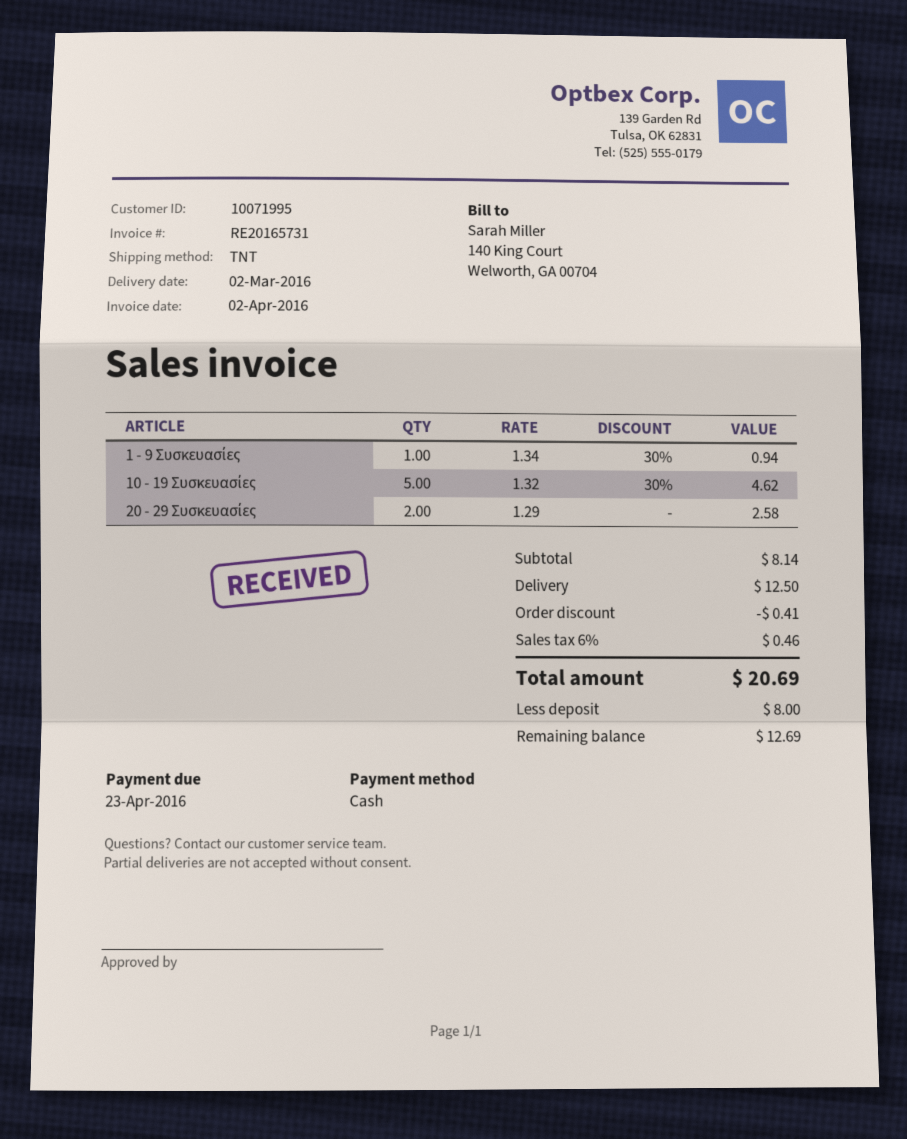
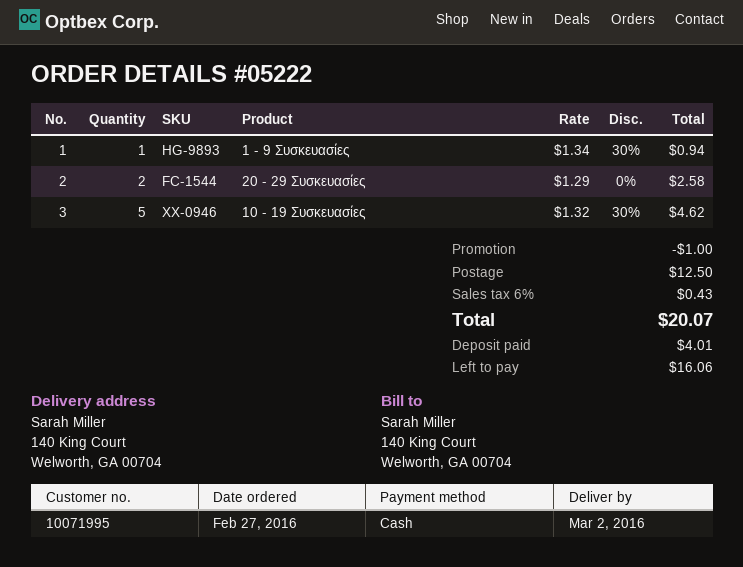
discount: 0.41 -> 1.00
tax: 6% = 0.46 -> 6% = 0.43
total: 20.69 -> 20.07
deposit: 8.00 -> 4.01
balance: 12.69 -> 16.06

